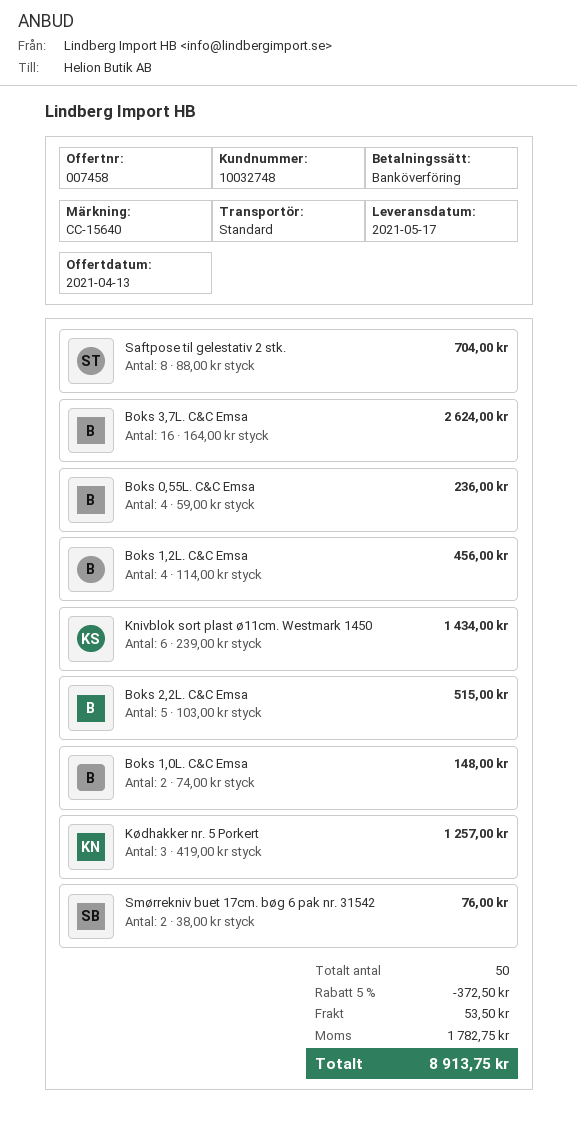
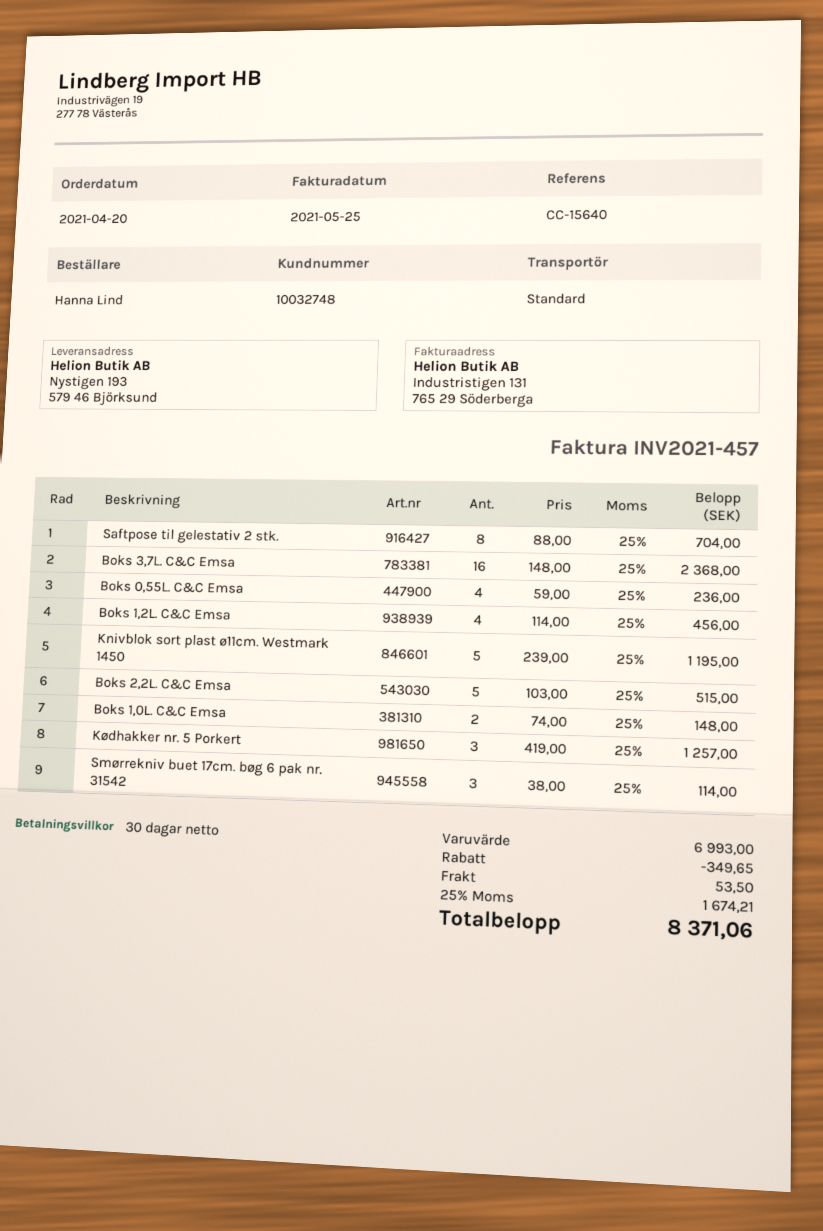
Boks 3,7L. C&C Emsa: 16 x 164.00 = 2624.00 -> 16 x 148.00 = 2368.00
Knivblok sort plast ø11cm. Westmark 1450: 6 x 239.00 = 1434.00 -> 5 x 239.00 = 1195.00
Smørrekniv buet 17cm. bøg 6 pak nr. 31542: 2 x 38.00 = 76.00 -> 3 x 38.00 = 114.00
discount: 372.50 -> 349.65
tax: 1782.75 -> 1674.21
total: 8913.75 -> 8371.06

